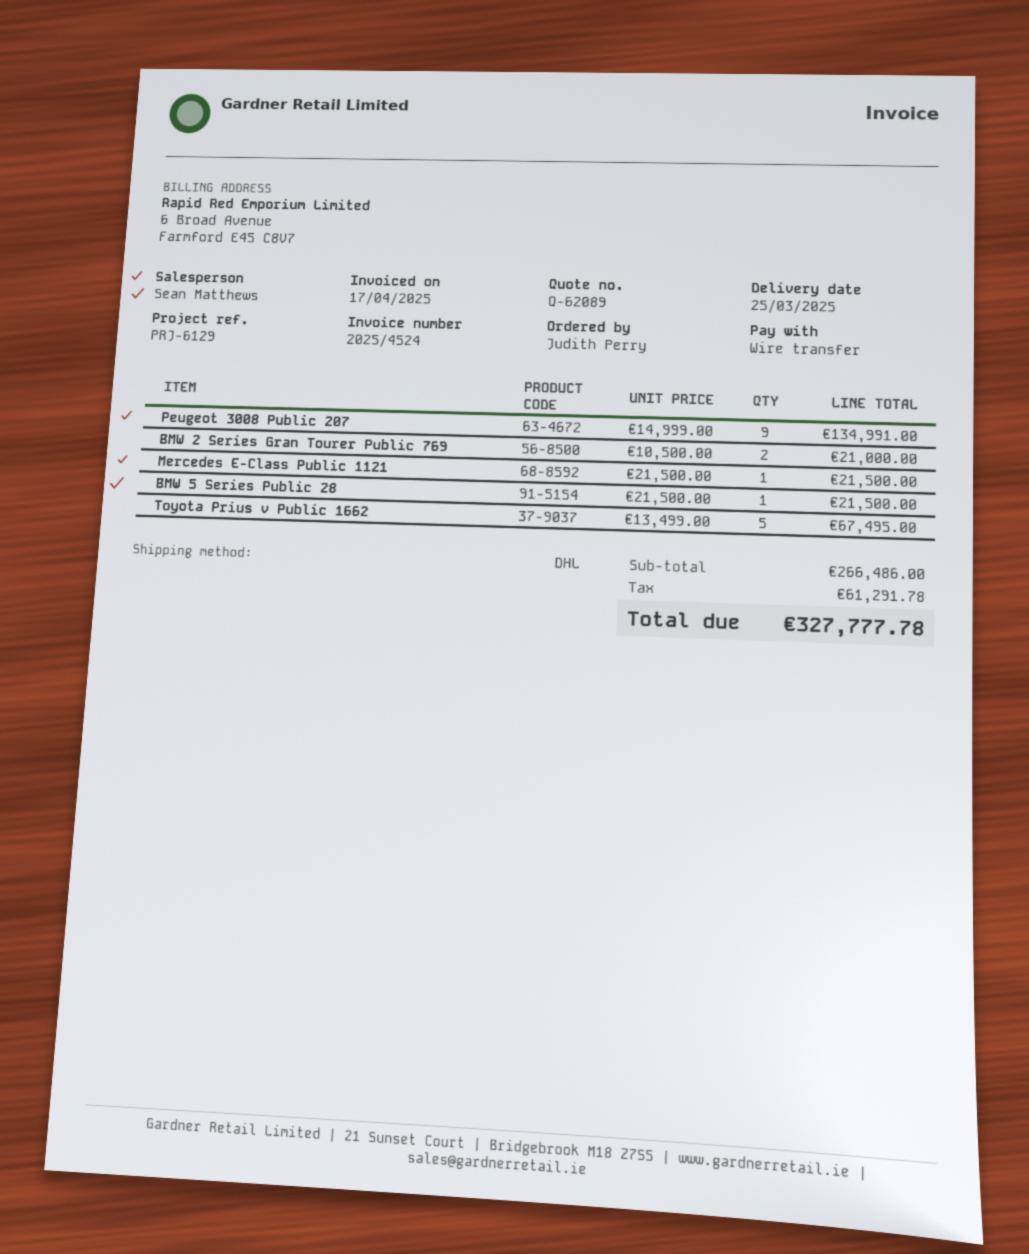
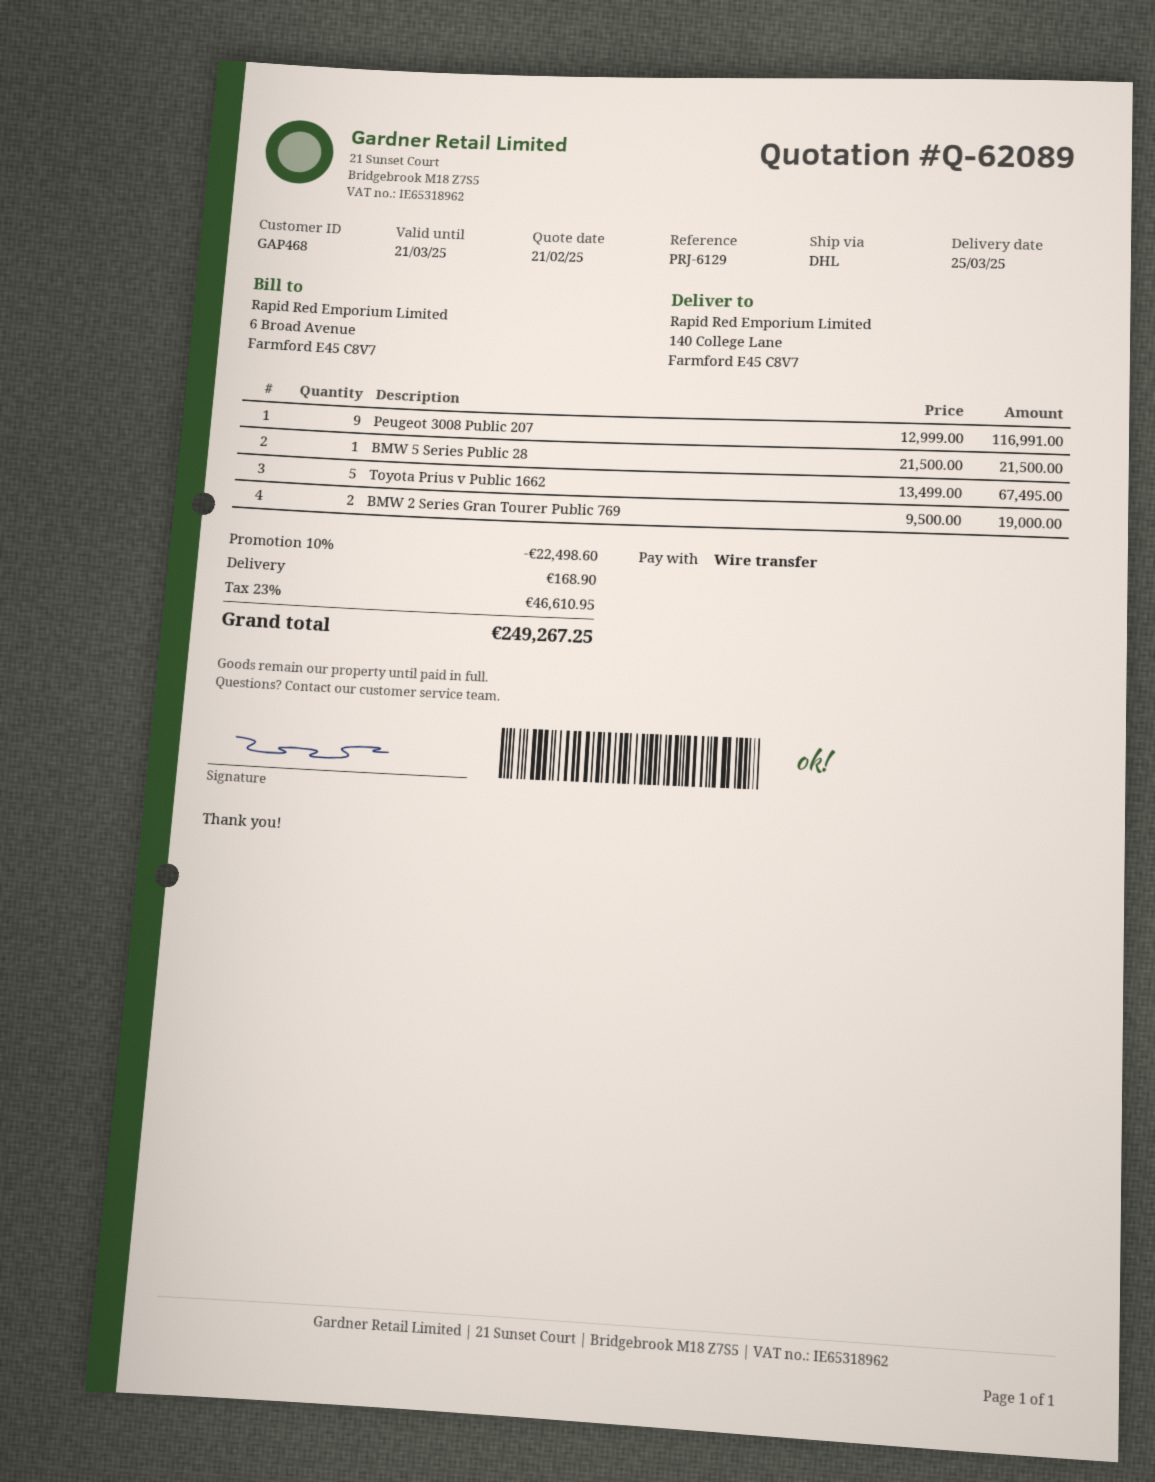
Peugeot 3008 Public 207: 9 x 14999.00 = 134991.00 -> 9 x 12999.00 = 116991.00
BMW 2 Series Gran Tourer Public 769: 2 x 10500.00 = 21000.00 -> 2 x 9500.00 = 19000.00
Mercedes E-Class Public 1121: 1 x 21500.00 = 21500.00 -> none
discount: none -> 10% = 22498.60
shipping: none -> 168.90
tax: 61291.78 -> 46610.95
total: 327777.78 -> 249267.25

